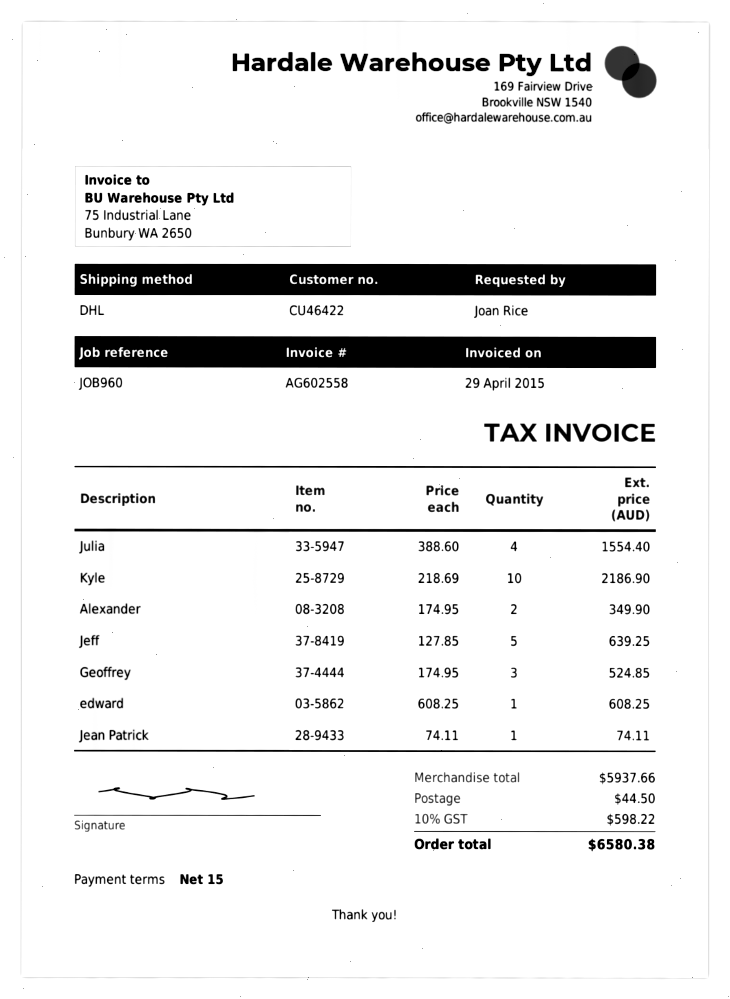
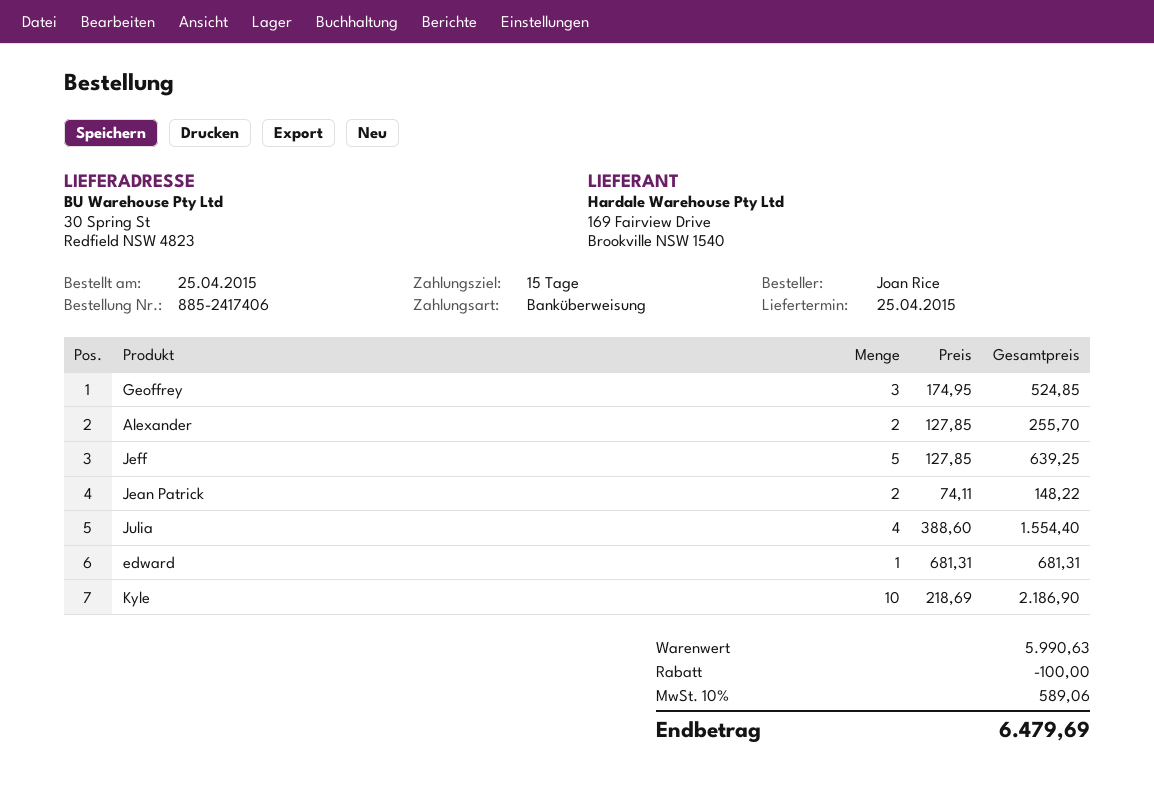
Alexander: 2 x 174.95 = 349.90 -> 2 x 127.85 = 255.70
edward: 1 x 608.25 = 608.25 -> 1 x 681.31 = 681.31
Jean Patrick: 1 x 74.11 = 74.11 -> 2 x 74.11 = 148.22
subtotal: 5937.66 -> 5990.63
discount: none -> 100.00
shipping: 44.50 -> none
tax: 10% = 598.22 -> 10% = 589.06
total: 6580.38 -> 6479.69

